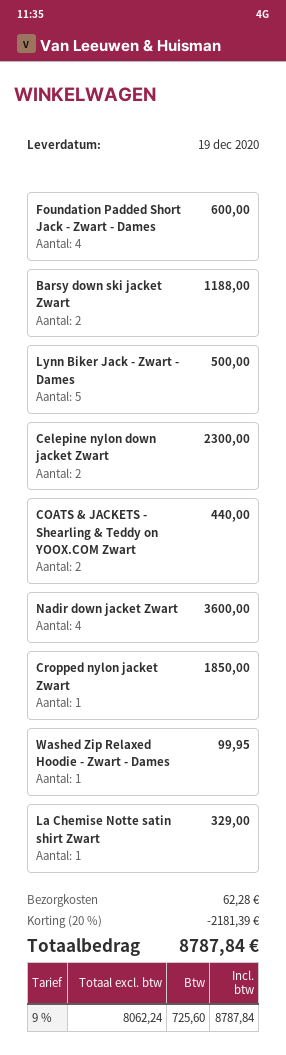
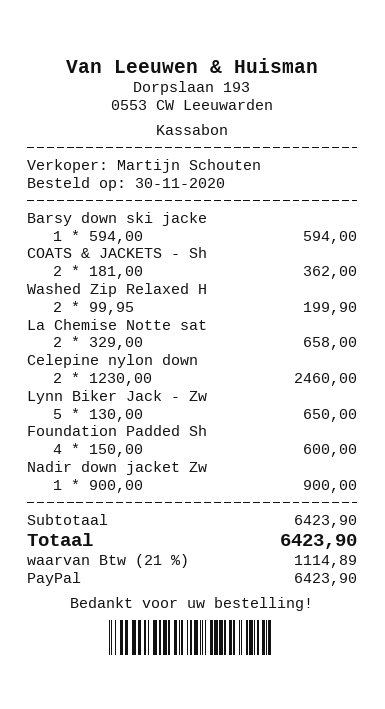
Barsy down ski jacket Zwart: 2 for 1188.00 -> 1 for 594.00
Lynn Biker Jack - Zwart - Dames: 5 for 500.00 -> 5 for 650.00
Celepine nylon down jacket Zwart: 2 for 2300.00 -> 2 for 2460.00
COATS & JACKETS - Shearling & Teddy on YOOX.COM Zwart: 2 for 440.00 -> 2 for 362.00
Nadir down jacket Zwart: 4 for 3600.00 -> 1 for 900.00
Cropped nylon jacket Zwart: 1 for 1850.00 -> none
Washed Zip Relaxed Hoodie - Zwart - Dames: 1 for 99.95 -> 2 for 199.90
La Chemise Notte satin shirt Zwart: 1 for 329.00 -> 2 for 658.00
discount: 20% = 2181.39 -> none
shipping: 62.28 -> none
tax: 9% = 725.60 -> 21% = 1114.89
total: 8787.84 -> 6423.90

